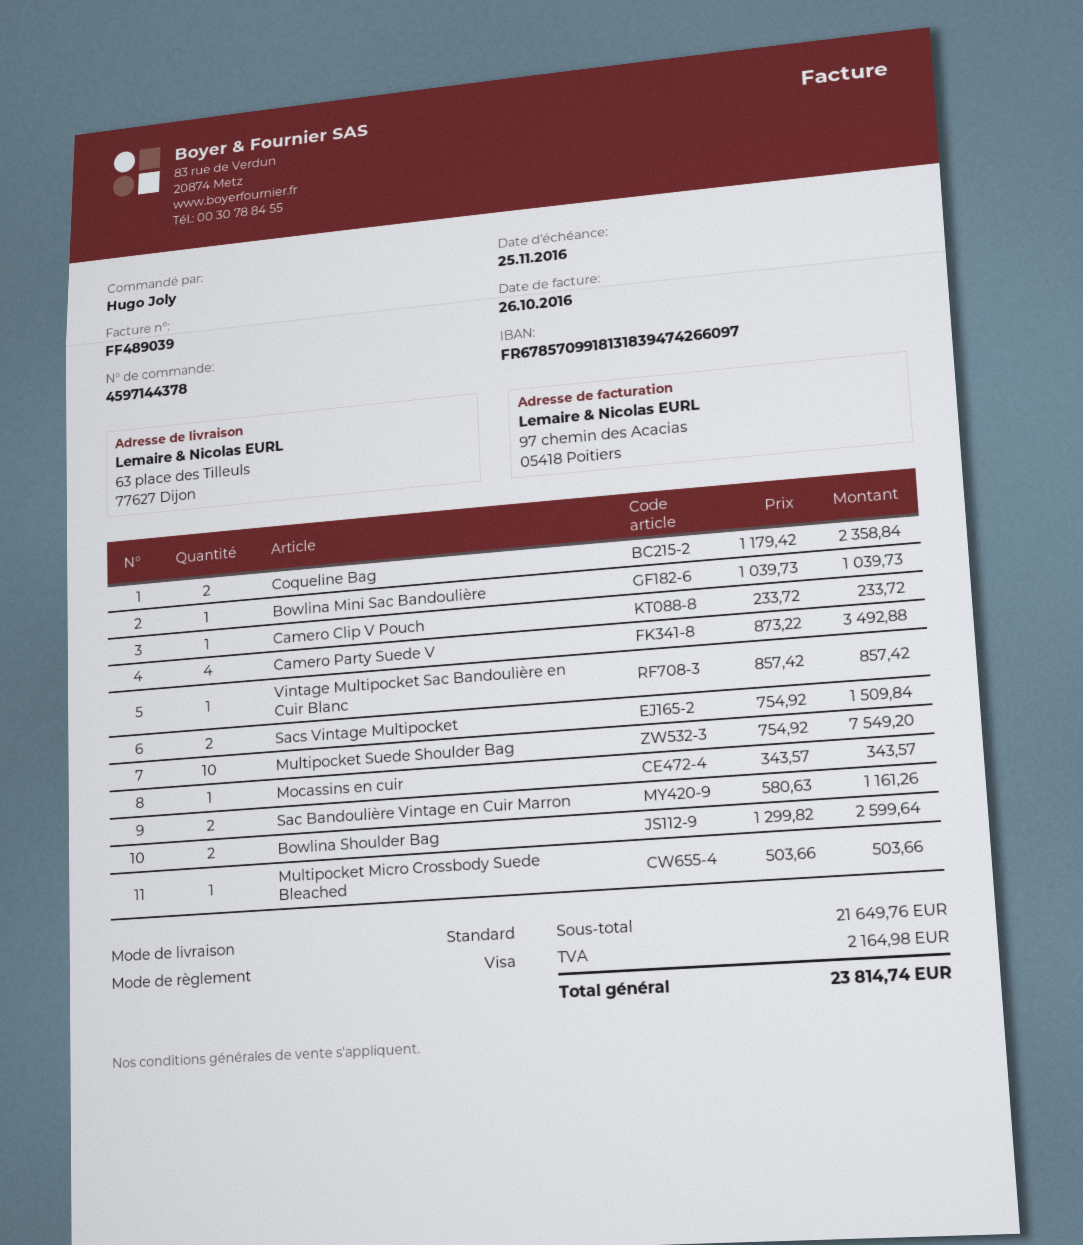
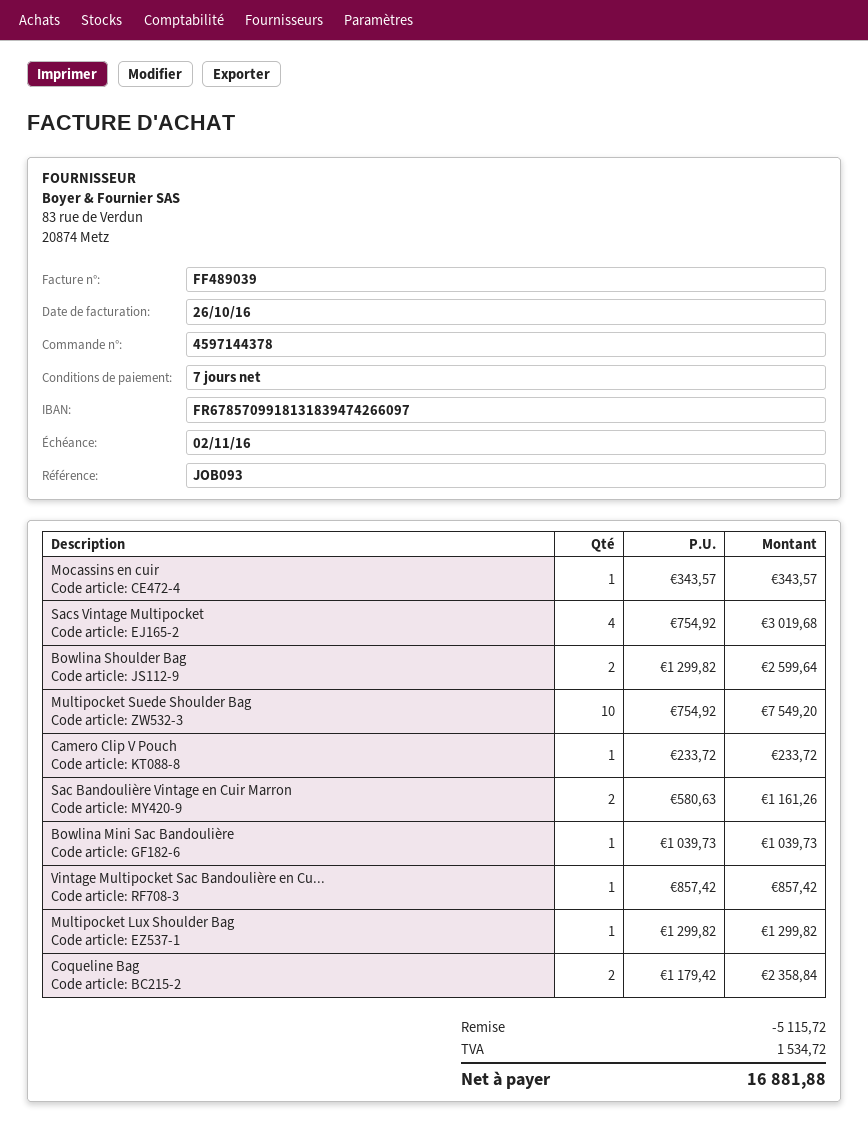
due date: 2016-11-25 -> 2016-11-02
Camero Party Suede V: 4 x 873.22 = 3492.88 -> none
Sacs Vintage Multipocket: 2 x 754.92 = 1509.84 -> 4 x 754.92 = 3019.68
Multipocket Micro Crossbody Suede Bleached: 1 x 503.66 = 503.66 -> none
Multipocket Lux Shoulder Bag: none -> 1 x 1299.82 = 1299.82
discount: none -> 5115.72
tax: 2164.98 -> 1534.72
total: 23814.74 -> 16881.88

